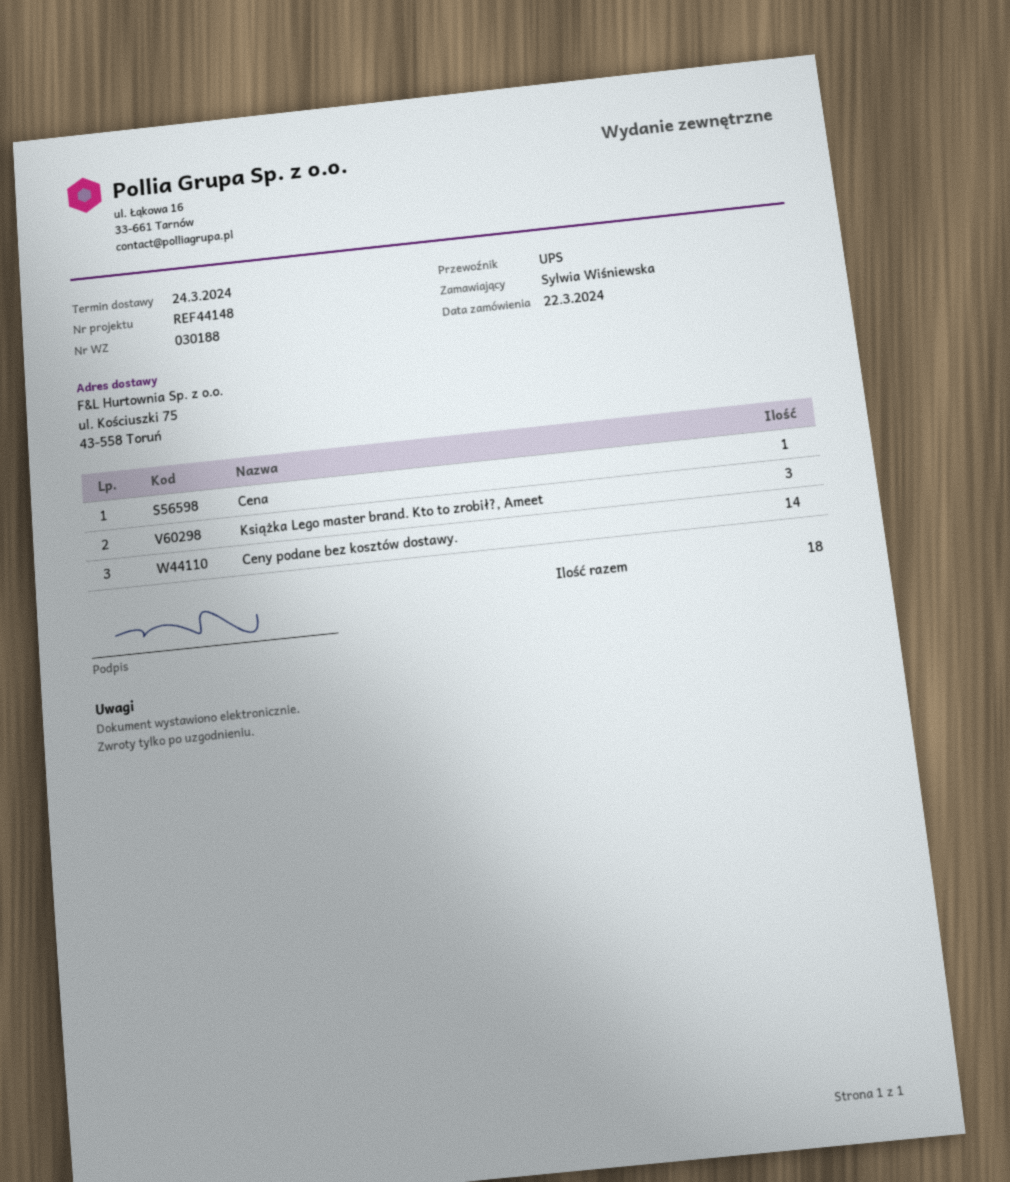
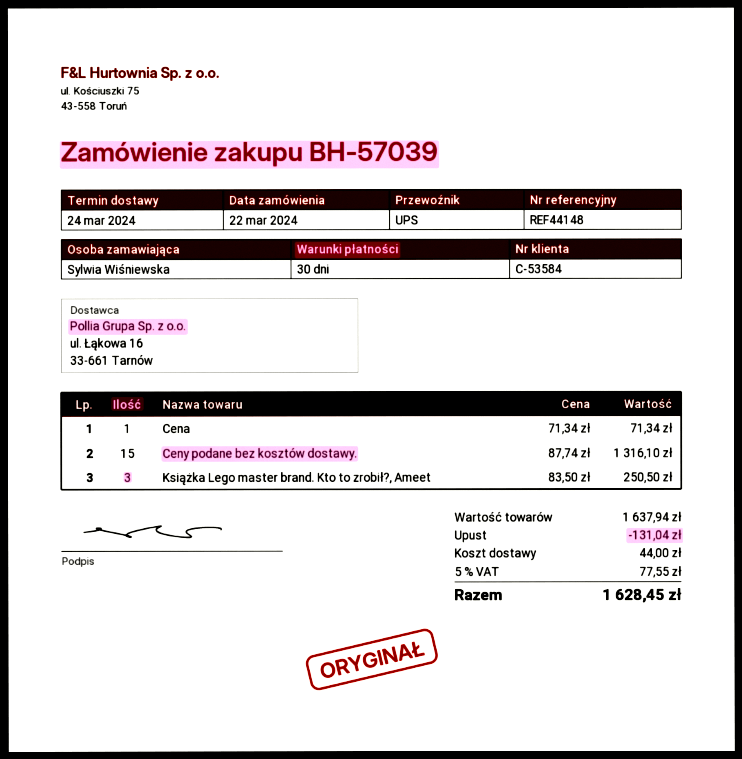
Ceny podane bez kosztów dostawy.: 14 -> 15

